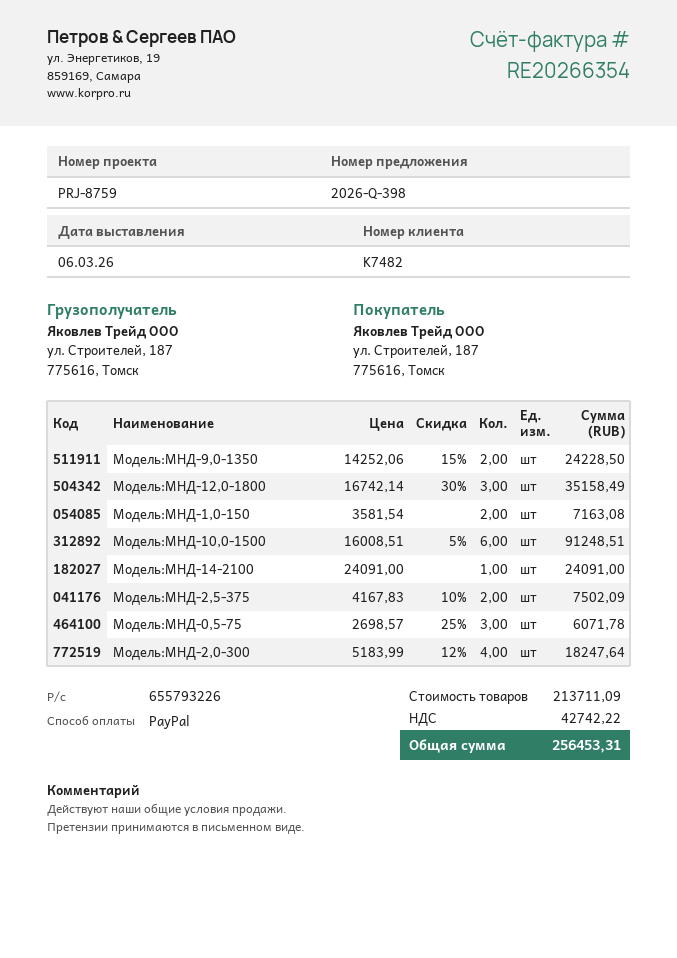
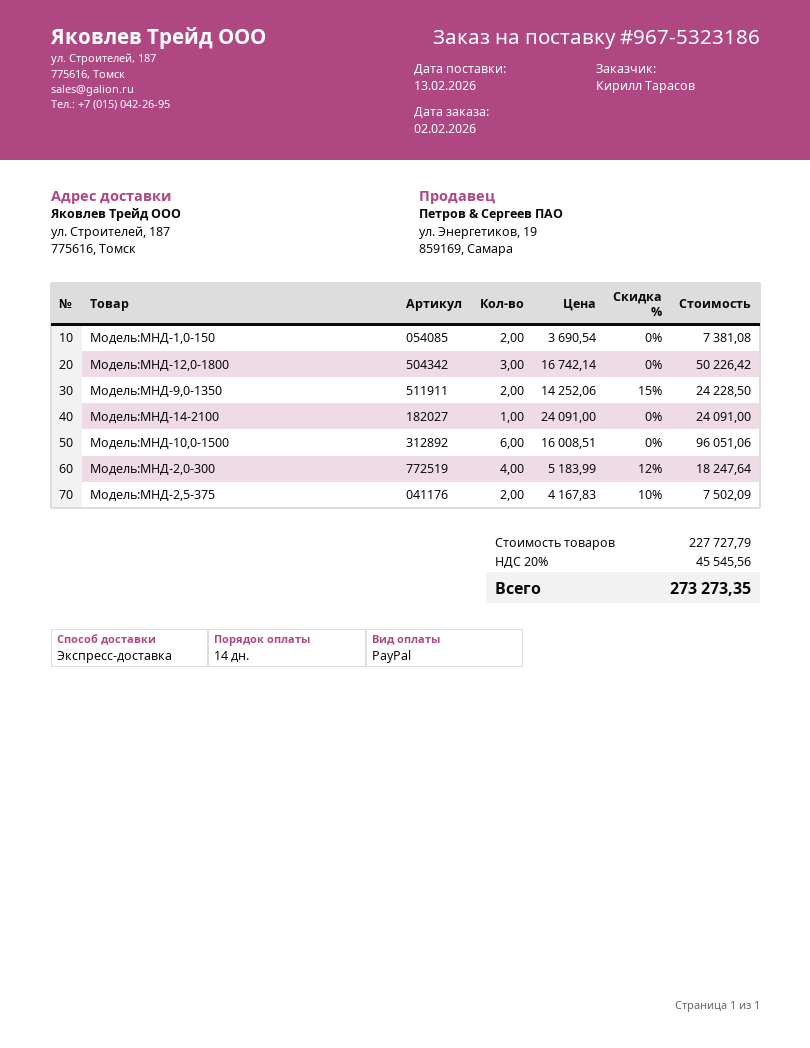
Модель:МНД-12,0-1800: 3 x 16742.14 - 30% = 35158.49 -> 3 x 16742.14 = 50226.42
Модель:МНД-1,0-150: 2 x 3581.54 = 7163.08 -> 2 x 3690.54 = 7381.08
Модель:МНД-10,0-1500: 6 x 16008.51 - 5% = 91248.51 -> 6 x 16008.51 = 96051.06
Модель:МНД-0,5-75: 3 x 2698.57 - 25% = 6071.78 -> none
subtotal: 213711.09 -> 227727.79
tax: 42742.22 -> 45545.56
total: 256453.31 -> 273273.35

